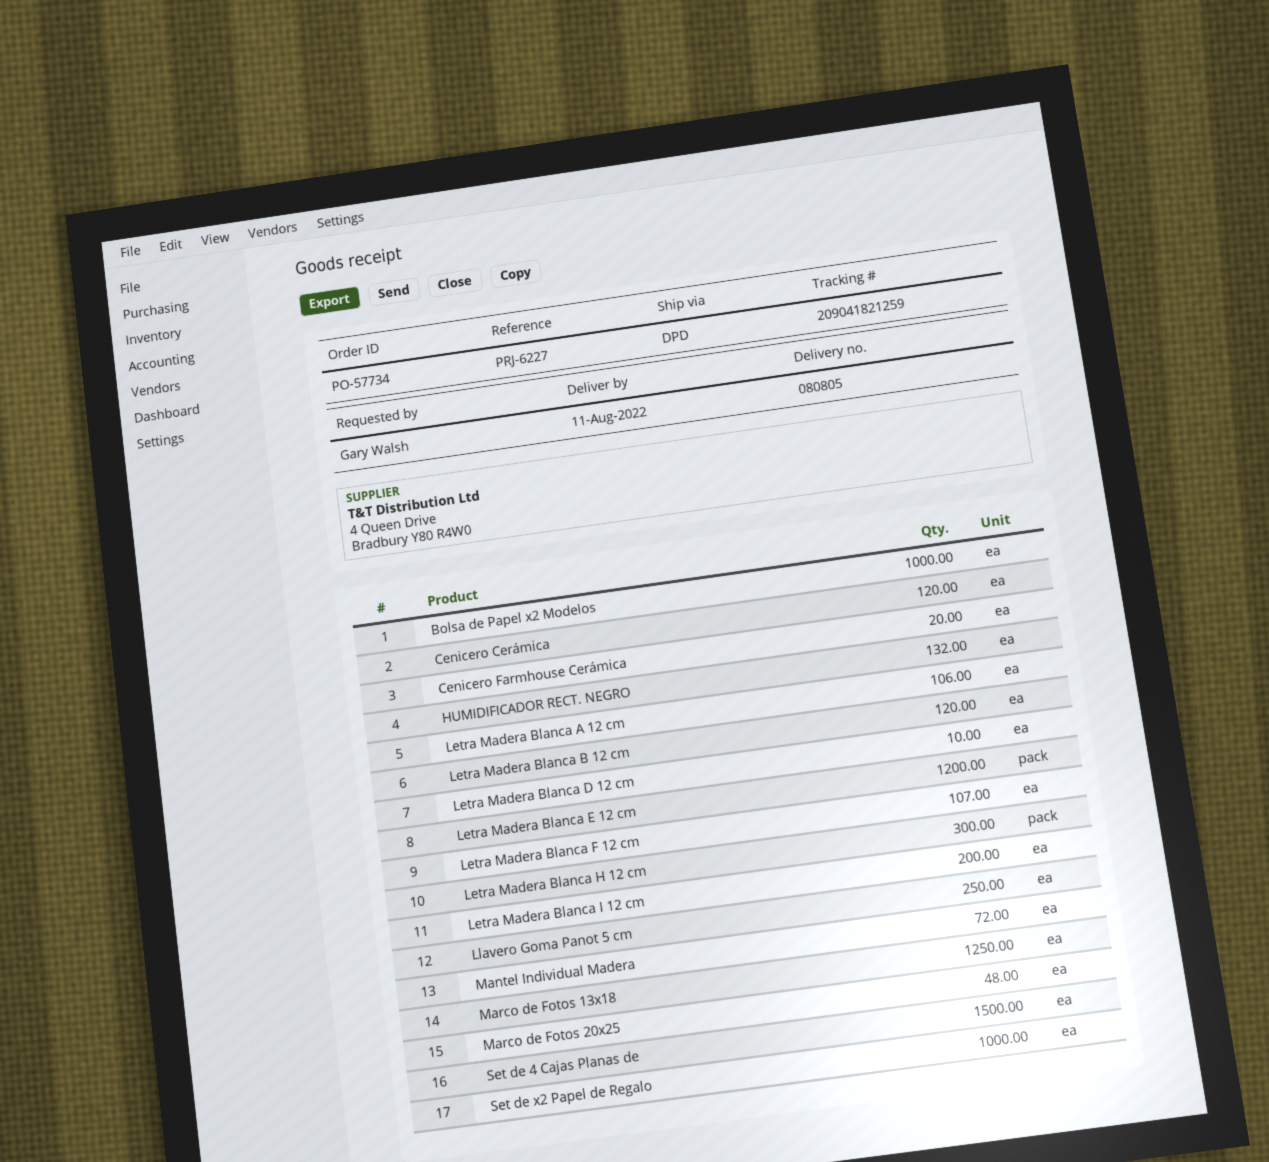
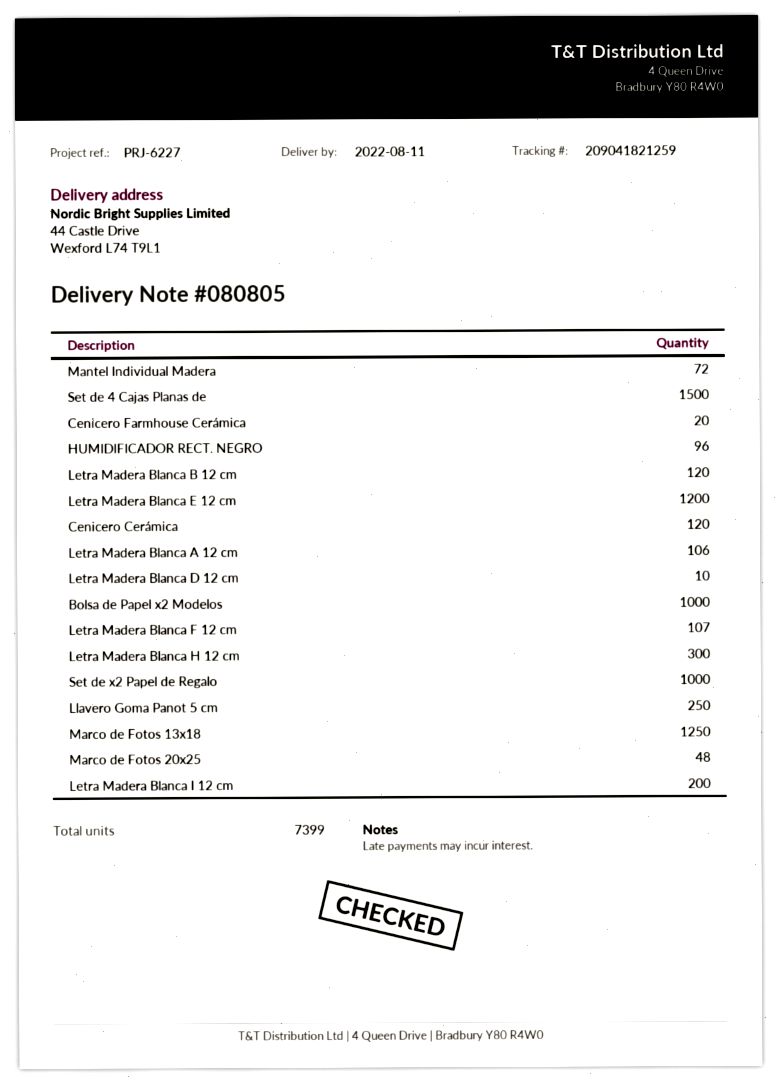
HUMIDIFICADOR RECT. NEGRO: 132 -> 96

